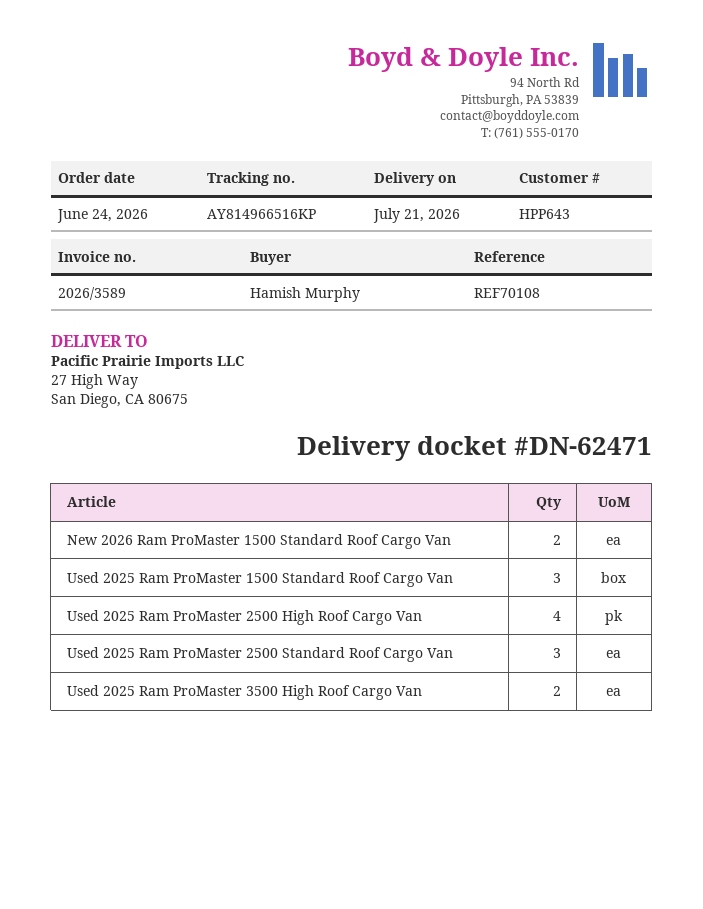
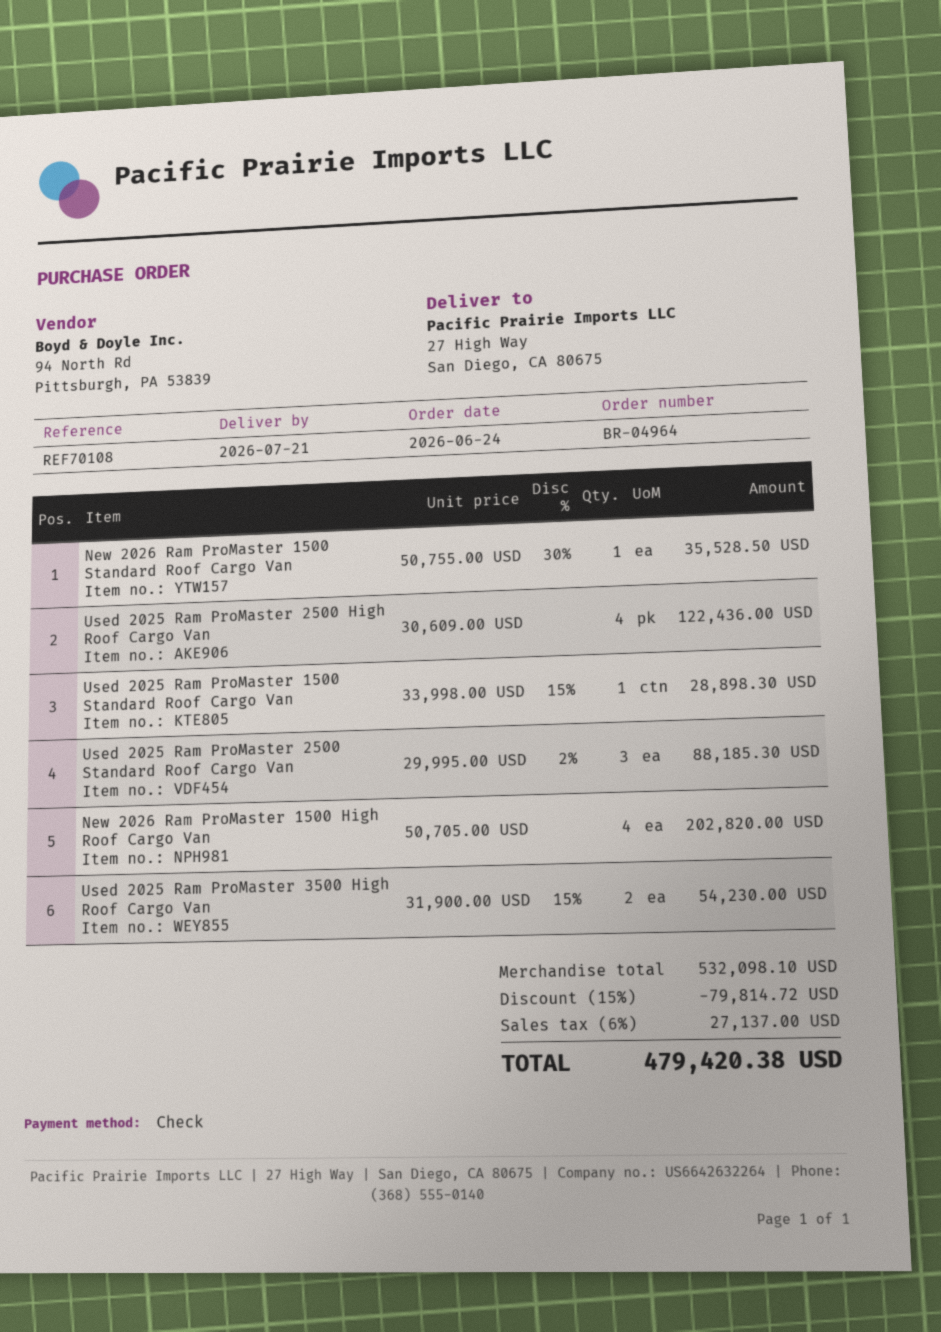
New 2026 Ram ProMaster 1500 Standard Roof Cargo Van: 2 -> 1
Used 2025 Ram ProMaster 1500 Standard Roof Cargo Van: 3 -> 1
New 2026 Ram ProMaster 1500 High Roof Cargo Van: none -> 4

